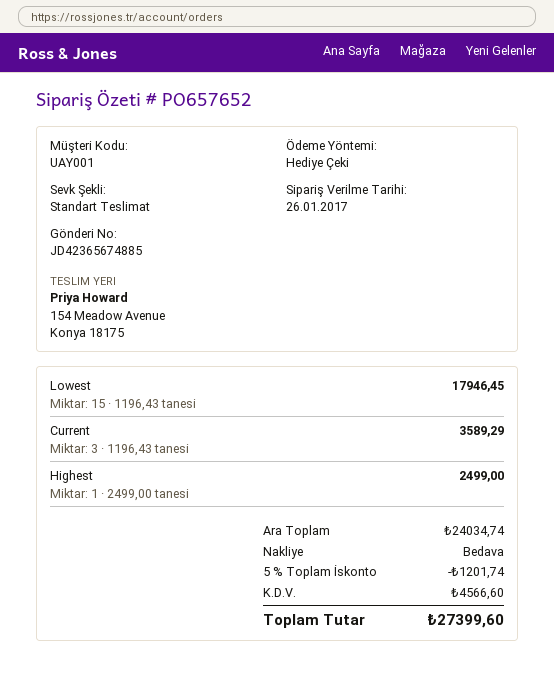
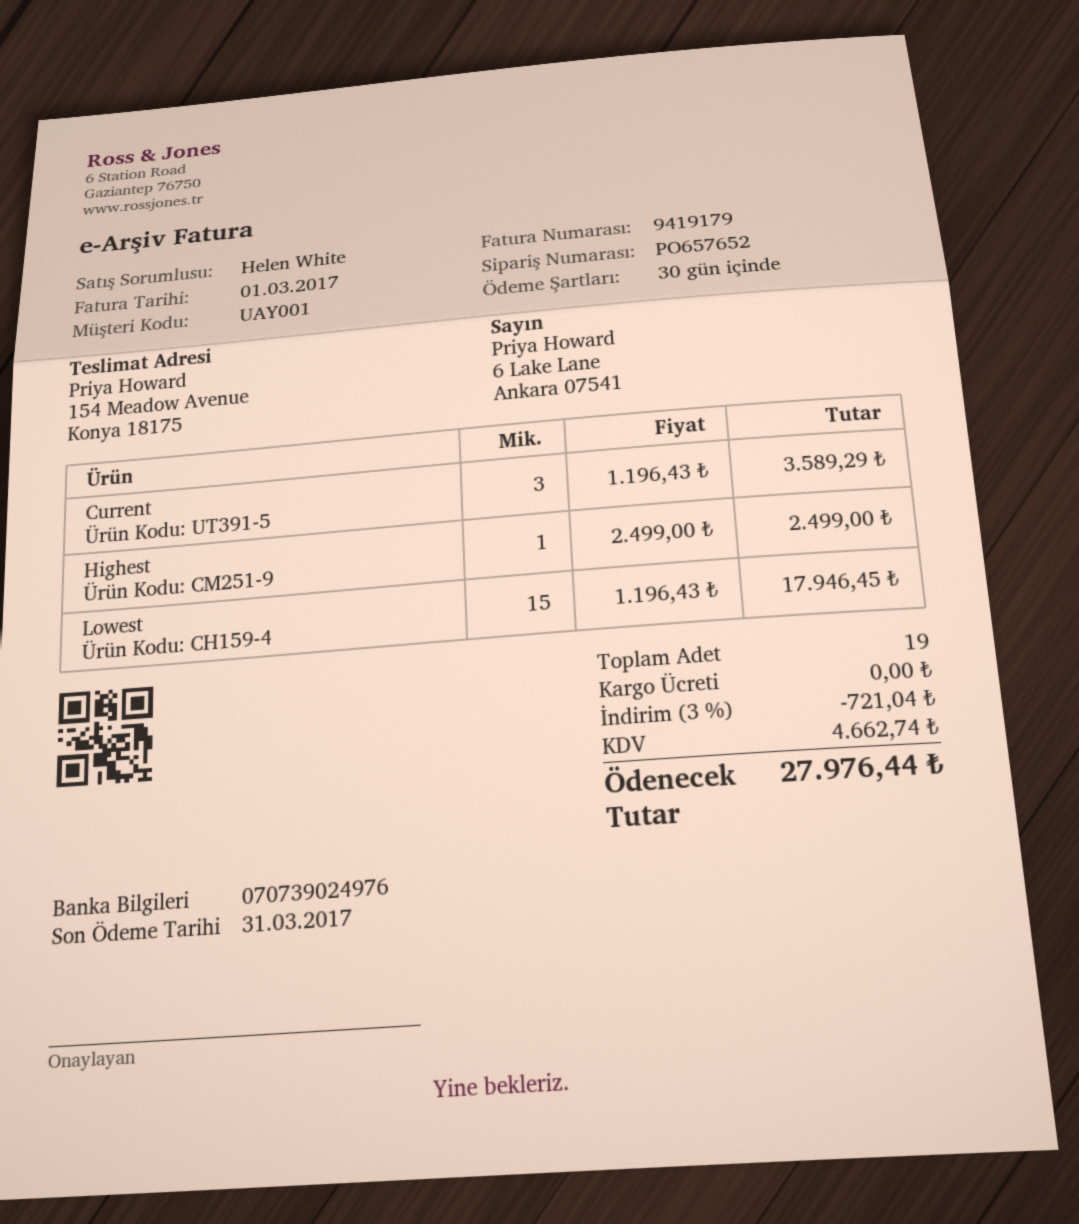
discount: 5% = 1201.74 -> 3% = 721.04
tax: 4566.60 -> 4662.74
total: 27399.60 -> 27976.44

